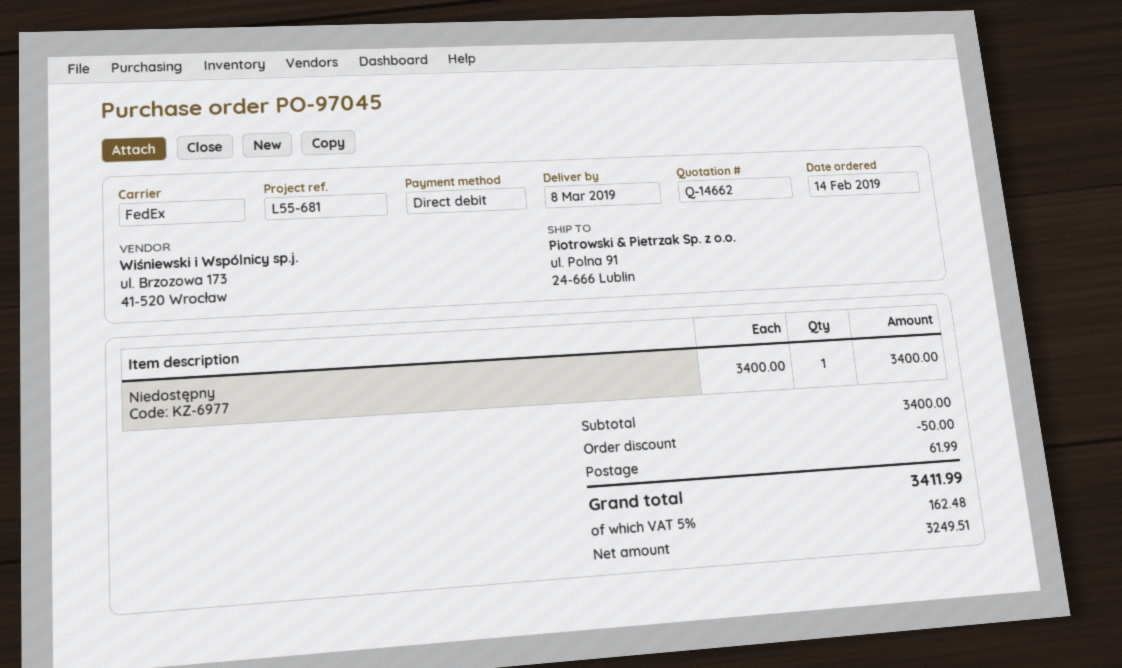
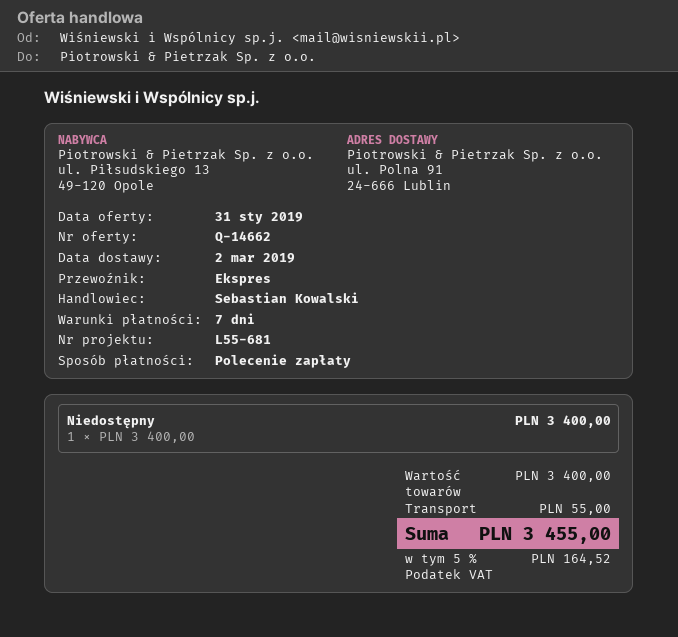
delivery date: 2019-03-08 -> 2019-03-02
shipping method: FedEx -> express
discount: 50.00 -> none
shipping: 61.99 -> 55.00
tax: 5% = 162.48 -> 5% = 164.52
total: 3411.99 -> 3455.00

